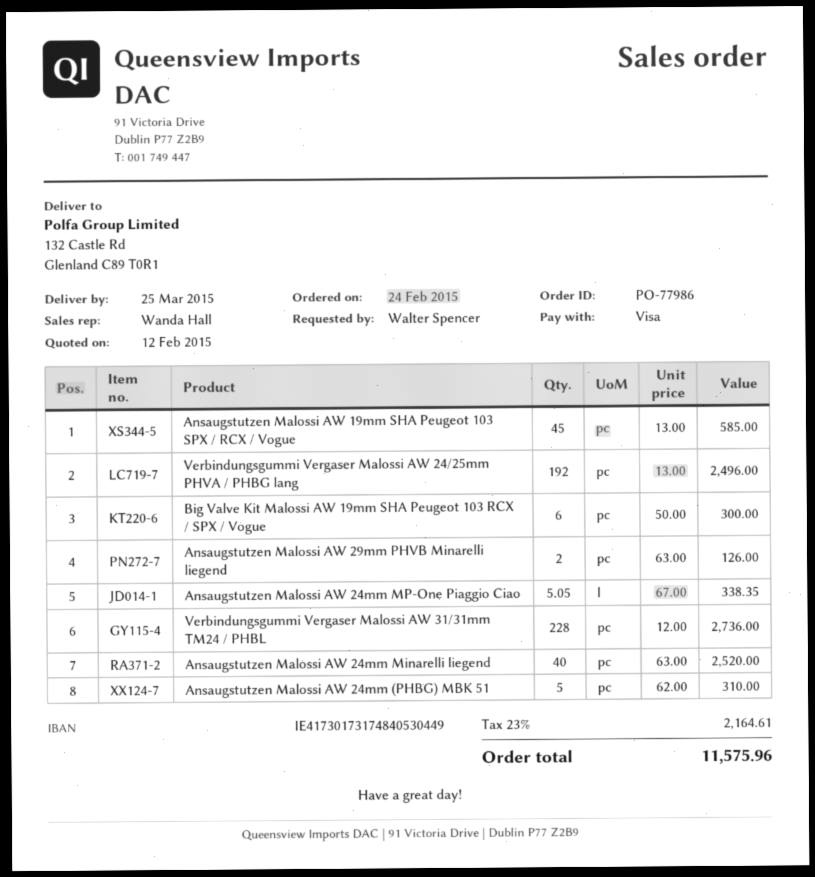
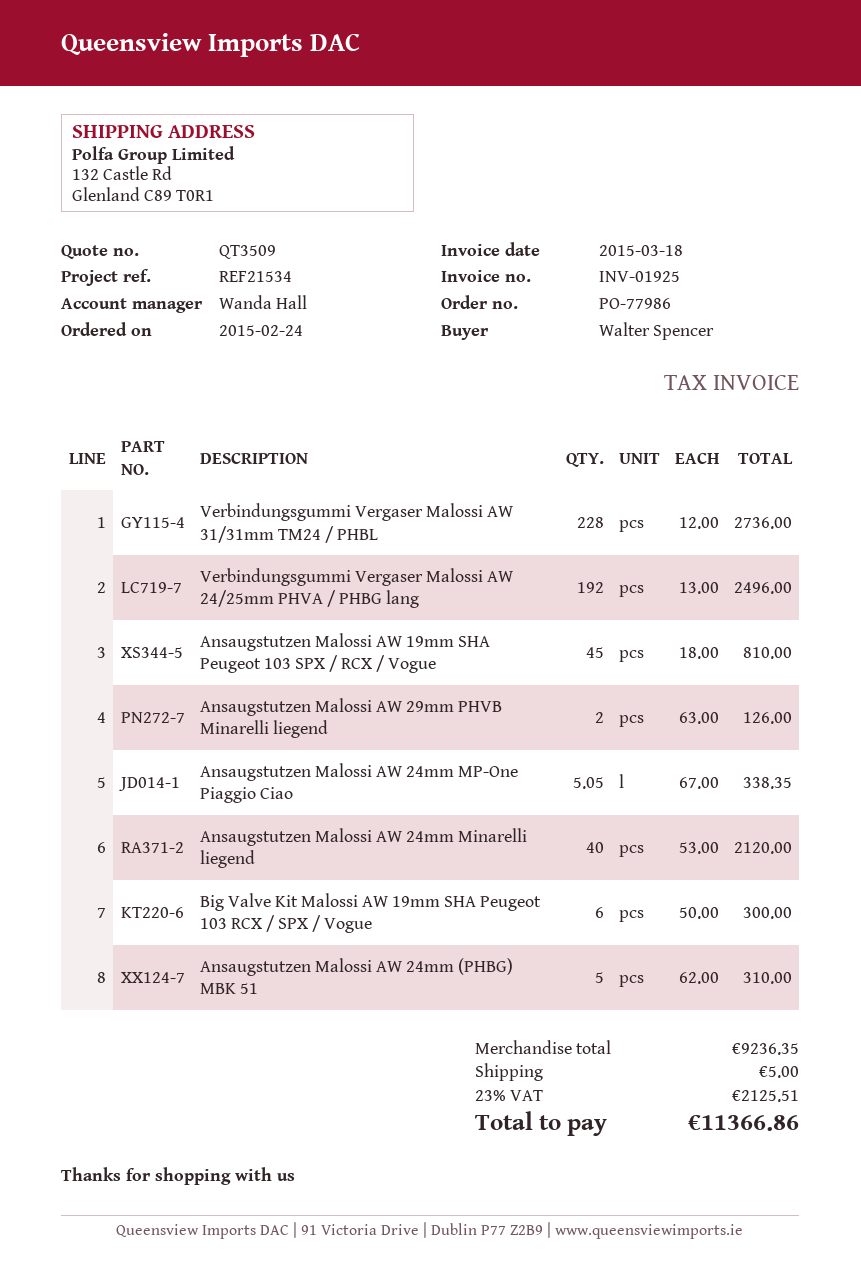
Ansaugstutzen Malossi AW 19mm SHA Peugeot 103 SPX / RCX / Vogue: 45 x 13.00 = 585.00 -> 45 x 18.00 = 810.00
Ansaugstutzen Malossi AW 24mm Minarelli liegend: 40 x 63.00 = 2520.00 -> 40 x 53.00 = 2120.00
shipping: none -> 5.00
tax: 23% = 2164.61 -> 23% = 2125.51
total: 11575.96 -> 11366.86

